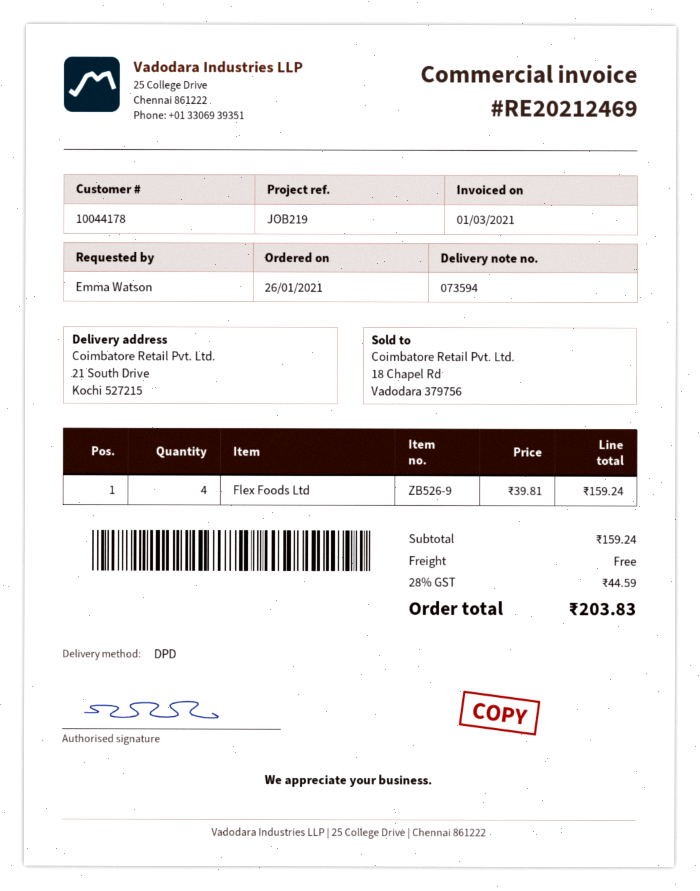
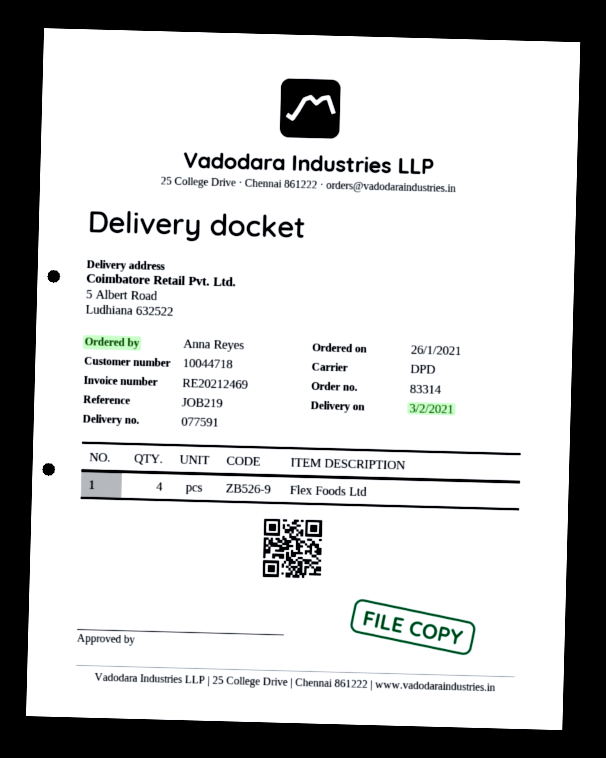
delivery note number: 073594 -> 077591
customer number: 10044178 -> 10044718
ordered by: Emma Watson -> Anna Reyes
ship to: 21 South Drive, Kochi 527215 -> 5 Albert Road, Ludhiana 632522

